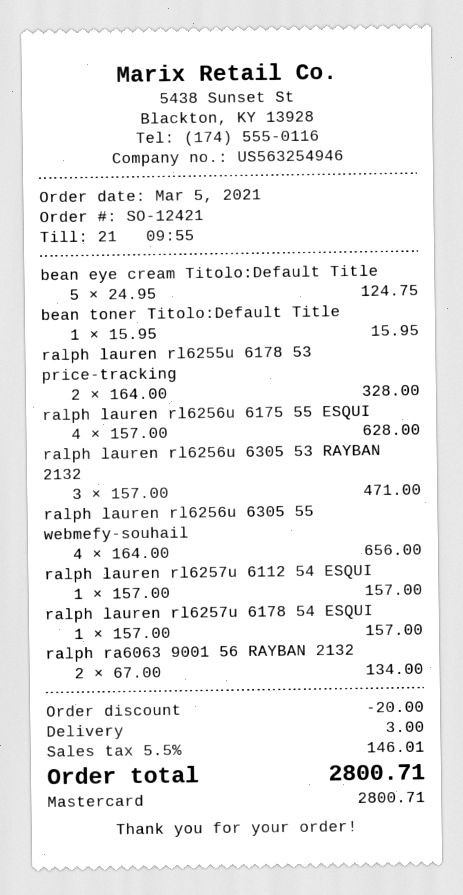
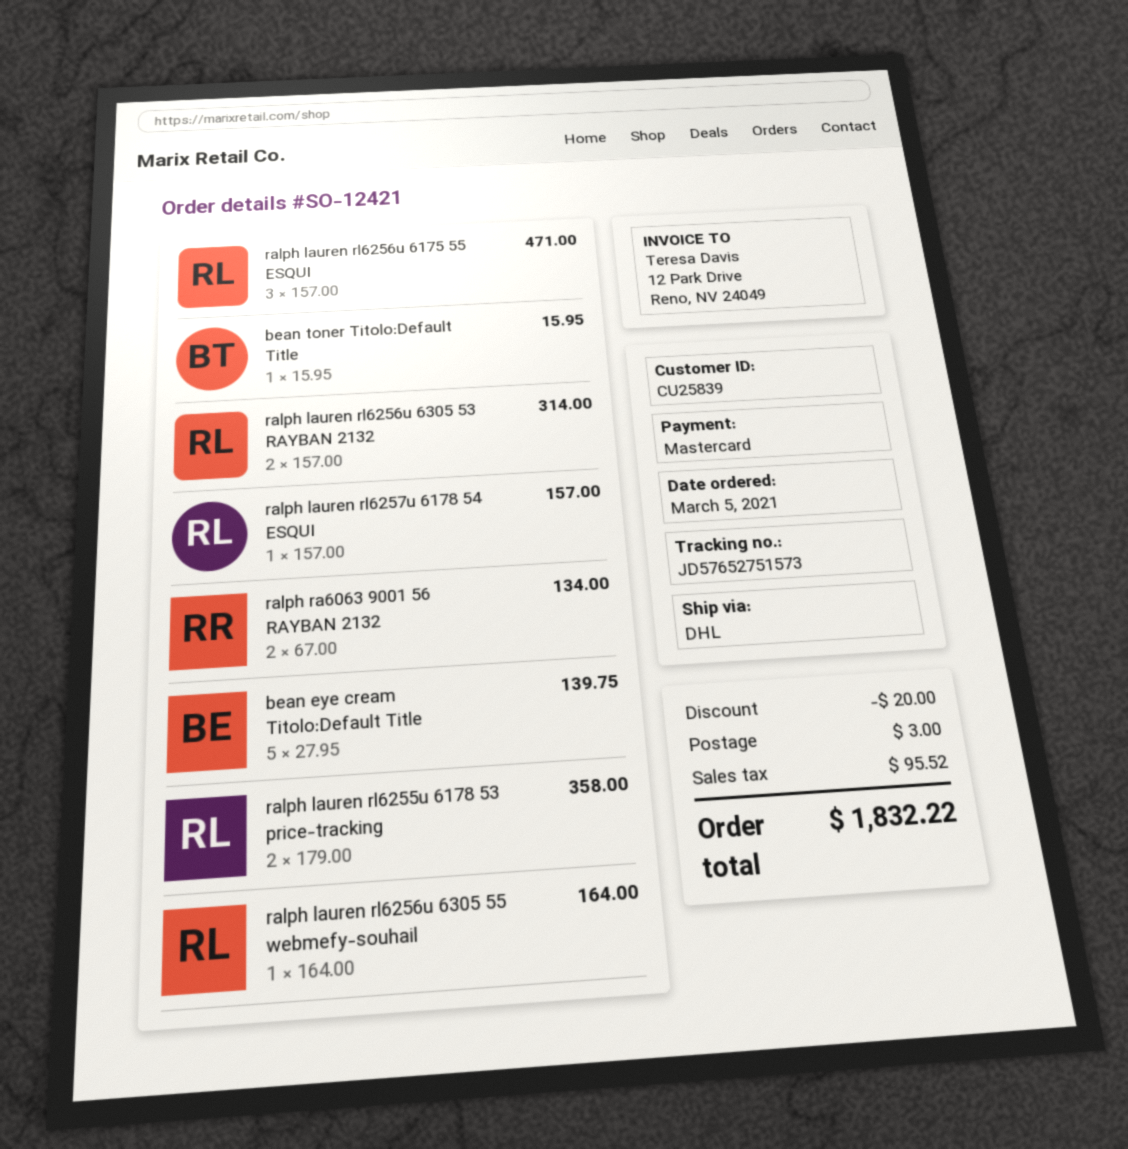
bean eye cream Titolo:Default Title: 5 x 24.95 = 124.75 -> 5 x 27.95 = 139.75
ralph lauren rl6255u 6178 53 price-tracking: 2 x 164.00 = 328.00 -> 2 x 179.00 = 358.00
ralph lauren rl6256u 6175 55 ESQUI: 4 x 157.00 = 628.00 -> 3 x 157.00 = 471.00
ralph lauren rl6256u 6305 53 RAYBAN 2132: 3 x 157.00 = 471.00 -> 2 x 157.00 = 314.00
ralph lauren rl6256u 6305 55 webmefy-souhail: 4 x 164.00 = 656.00 -> 1 x 164.00 = 164.00
ralph lauren rl6257u 6112 54 ESQUI: 1 x 157.00 = 157.00 -> none
tax: 146.01 -> 95.52
total: 2800.71 -> 1832.22

